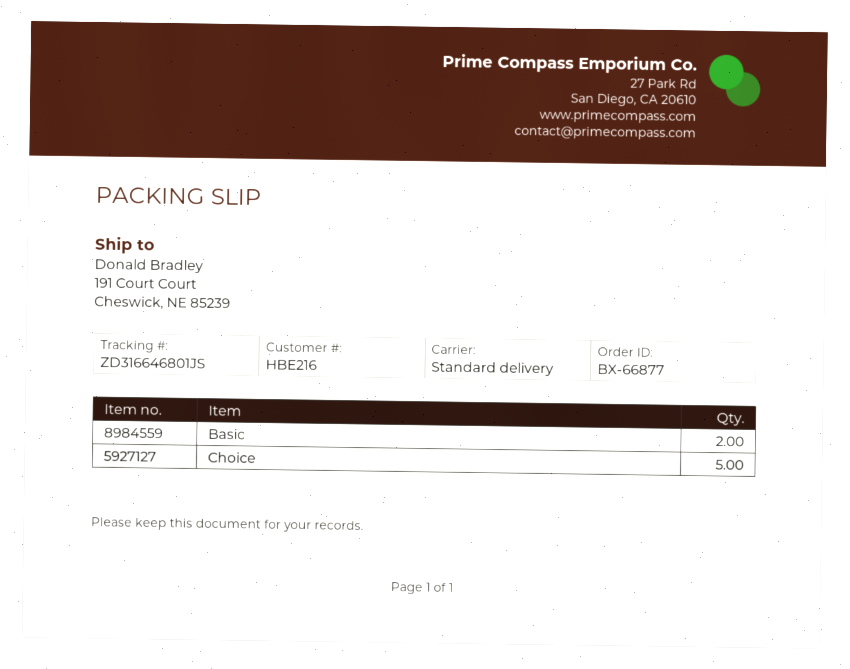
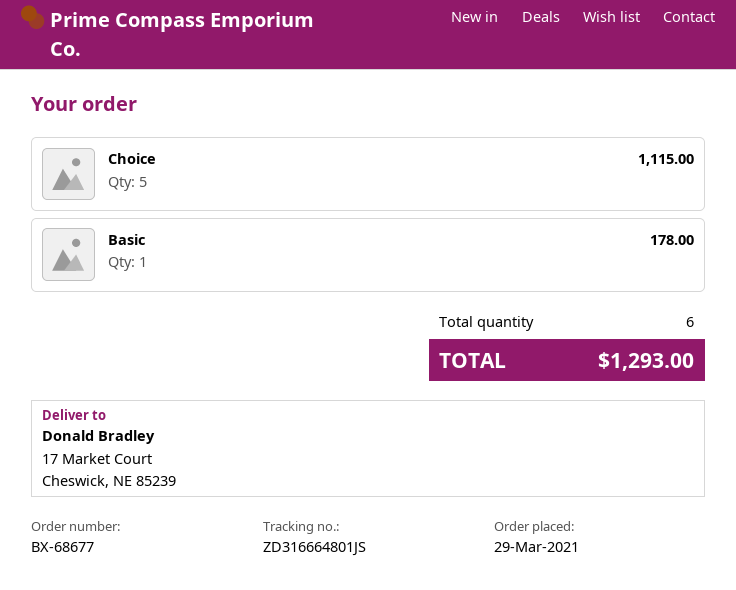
order number: BX-66877 -> BX-68677
tracking number: ZD316646801JS -> ZD316664801JS
ship to: 191 Court Court, Cheswick, NE 85239 -> 17 Market Court, Cheswick, NE 85239
Basic: 2 -> 1

